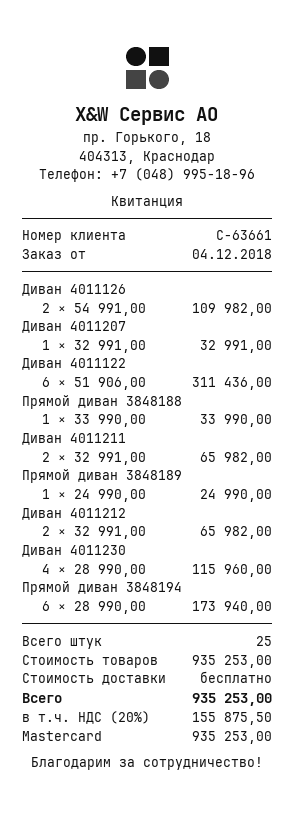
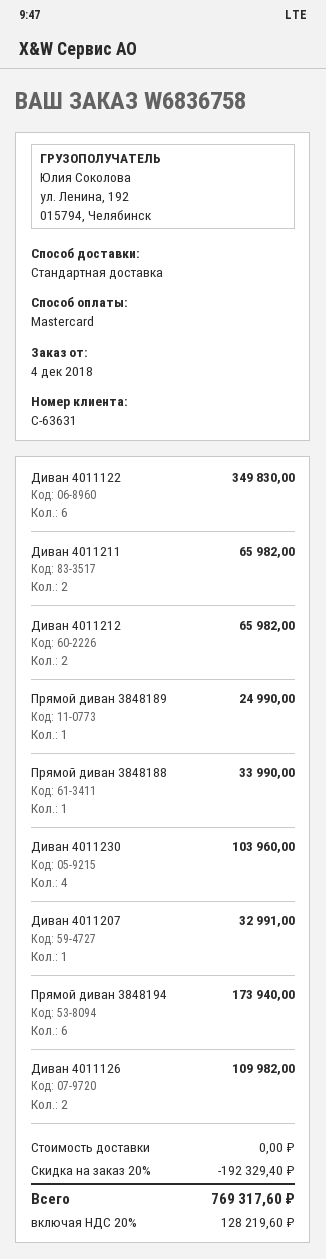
customer number: C-63661 -> C-63631
Диван 4011122: 6 for 311436.00 -> 6 for 349830.00
Диван 4011230: 4 for 115960.00 -> 4 for 103960.00
discount: none -> 20% = 192329.40
tax: 20% = 155875.50 -> 20% = 128219.60
total: 935253.00 -> 769317.60

